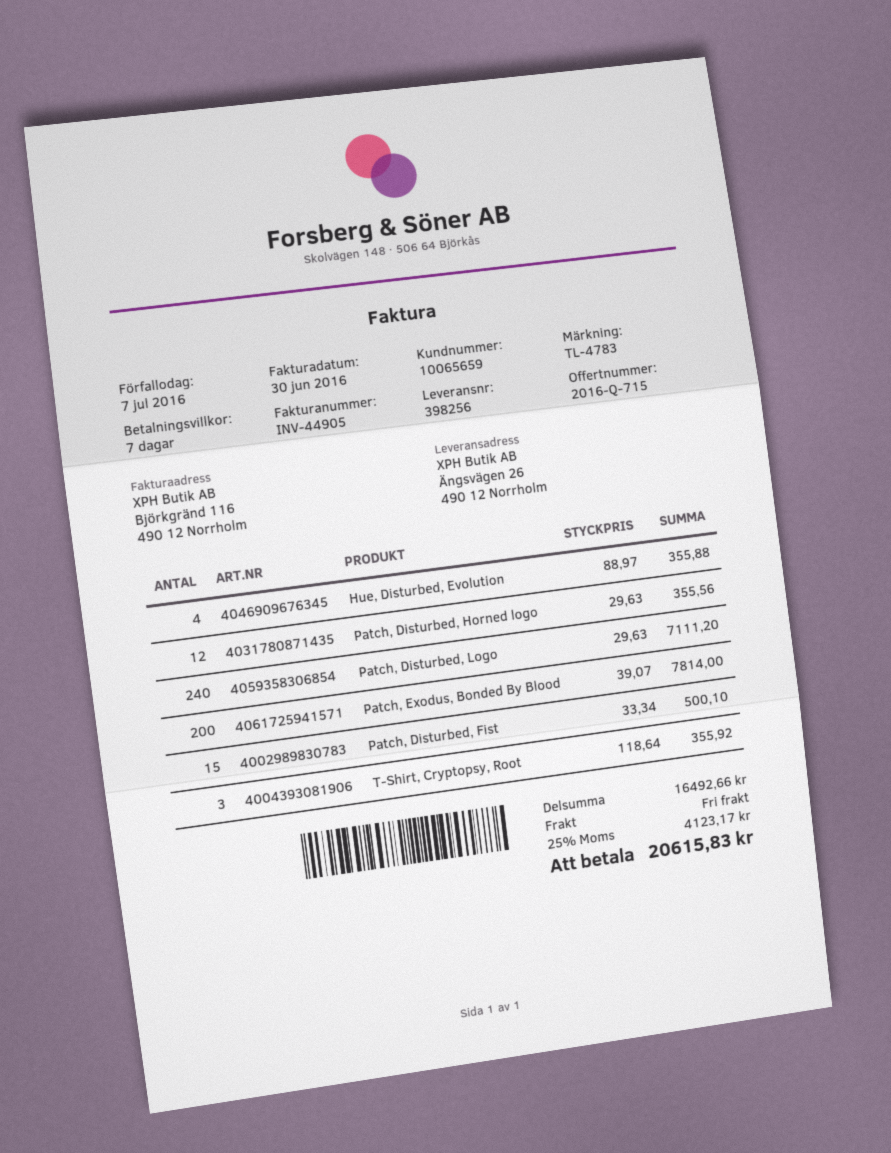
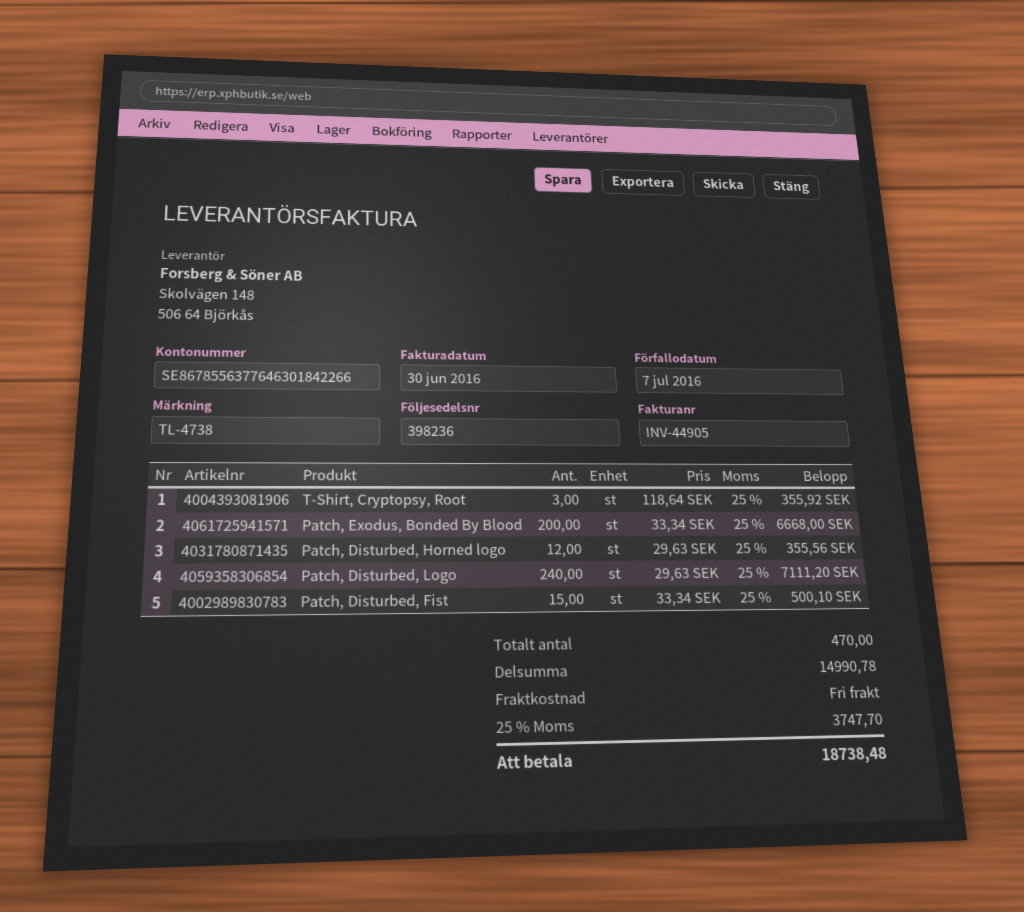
delivery note number: 398256 -> 398236
reference: TL-4783 -> TL-4738
Hue, Disturbed, Evolution: 4 x 88.97 = 355.88 -> none
Patch, Exodus, Bonded By Blood: 200 x 39.07 = 7814.00 -> 200 x 33.34 = 6668.00
subtotal: 16492.66 -> 14990.78
tax: 25% = 4123.17 -> 25% = 3747.70
total: 20615.83 -> 18738.48

